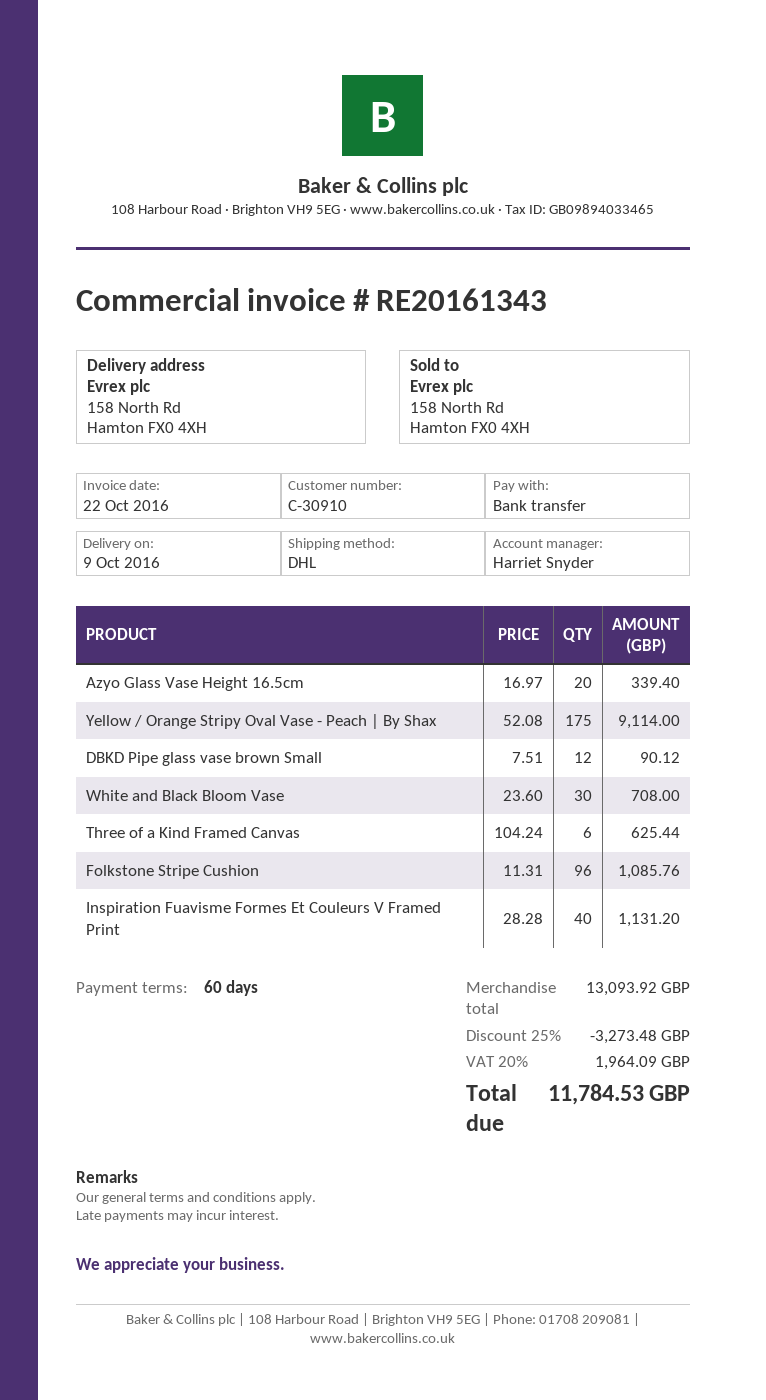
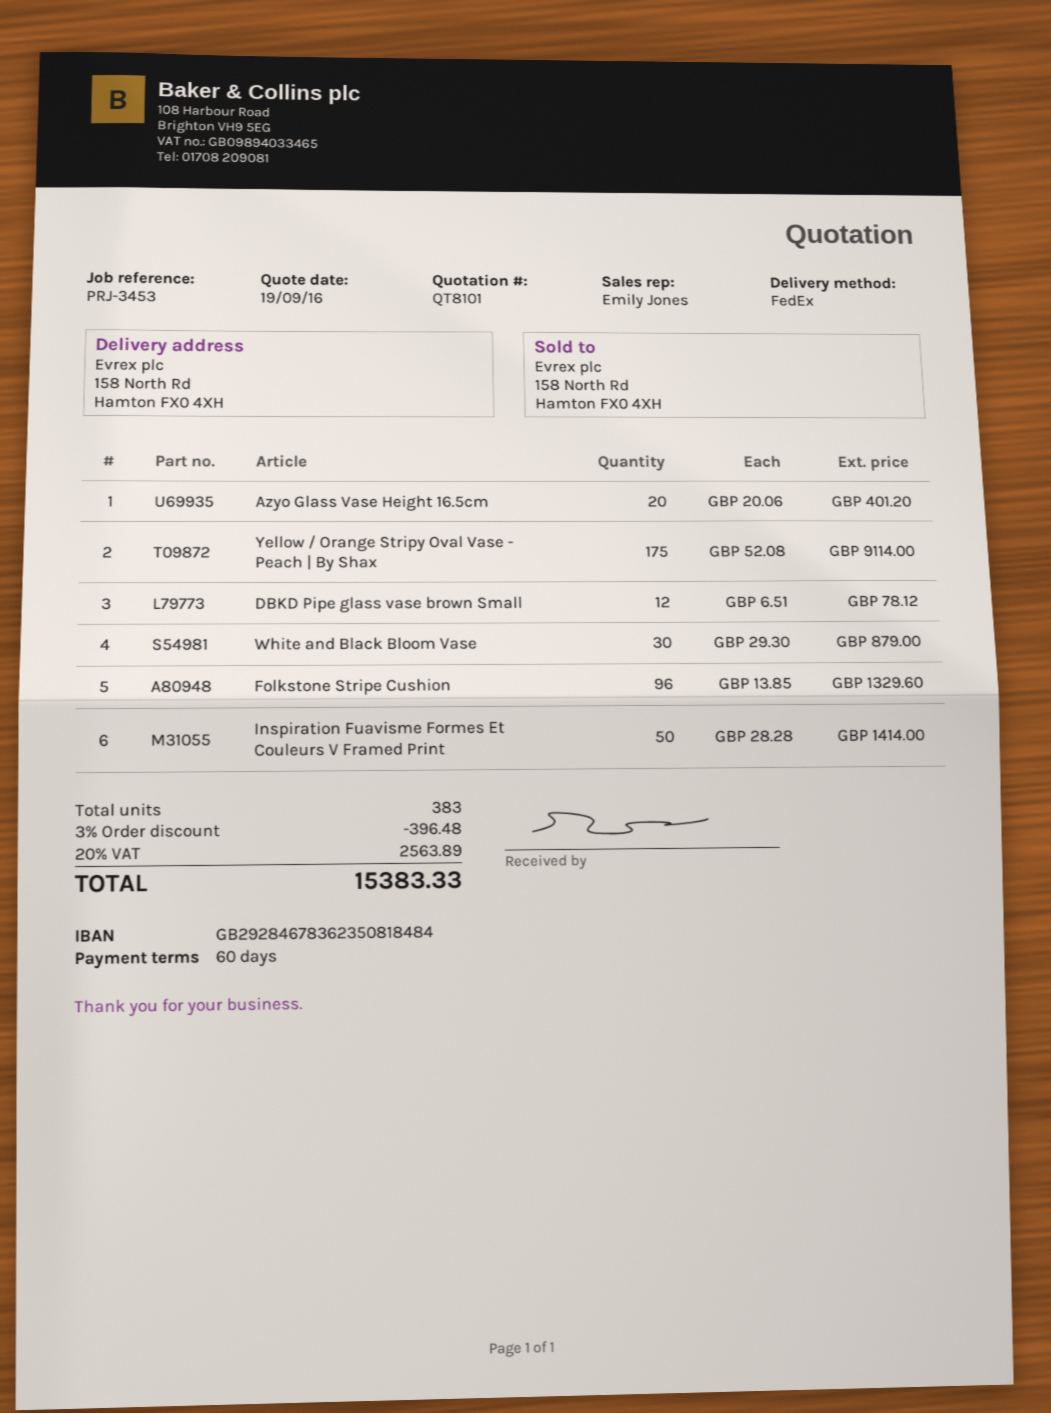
sales rep: Harriet Snyder -> Emily Jones
shipping method: DHL -> FedEx
Azyo Glass Vase Height 16.5cm: 20 x 16.97 = 339.40 -> 20 x 20.06 = 401.20
DBKD Pipe glass vase brown Small: 12 x 7.51 = 90.12 -> 12 x 6.51 = 78.12
White and Black Bloom Vase: 30 x 23.60 = 708.00 -> 30 x 29.30 = 879.00
Three of a Kind Framed Canvas: 6 x 104.24 = 625.44 -> none
Folkstone Stripe Cushion: 96 x 11.31 = 1085.76 -> 96 x 13.85 = 1329.60
Inspiration Fuavisme Formes Et Couleurs V Framed Print: 40 x 28.28 = 1131.20 -> 50 x 28.28 = 1414.00
discount: 25% = 3273.48 -> 3% = 396.48
tax: 20% = 1964.09 -> 20% = 2563.89
total: 11784.53 -> 15383.33

